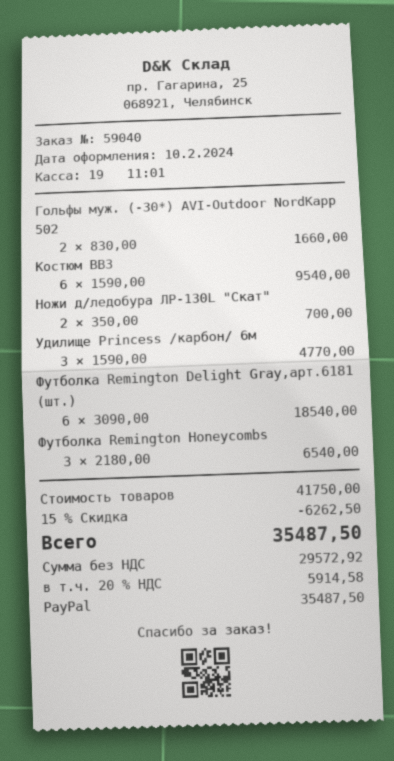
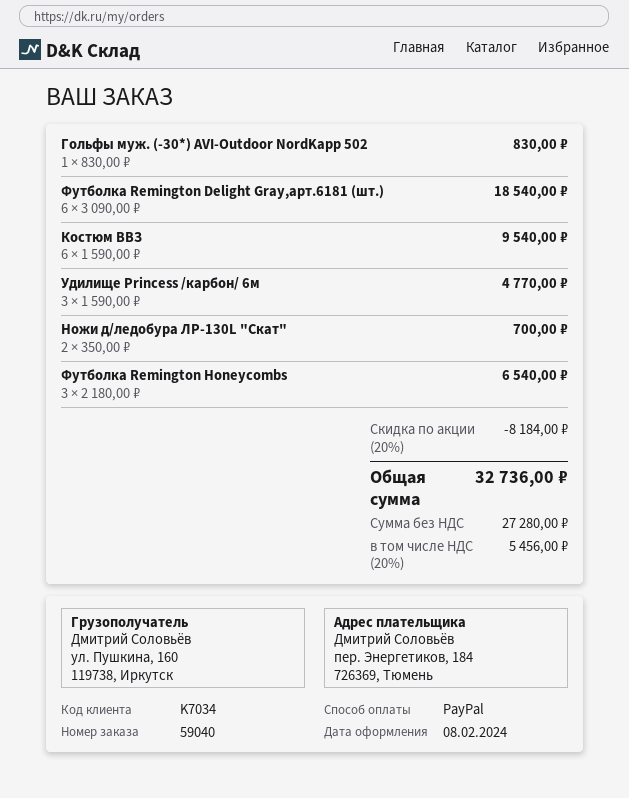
order date: 2024-02-10 -> 2024-02-08
Гольфы муж. (-30*) AVI-Outdoor NordKapp 502: 2 x 830.00 = 1660.00 -> 1 x 830.00 = 830.00
discount: 15% = 6262.50 -> 20% = 8184.00
net: 29572.92 -> 27280.00
tax: 20% = 5914.58 -> 20% = 5456.00
total: 35487.50 -> 32736.00

